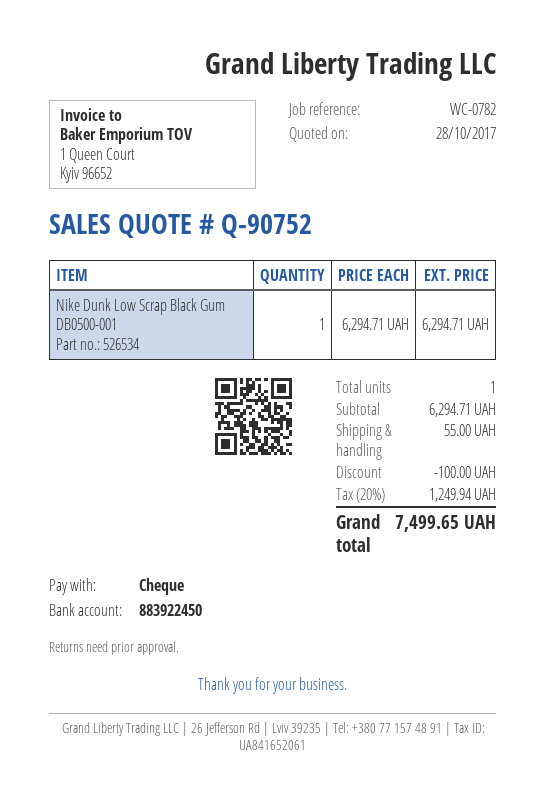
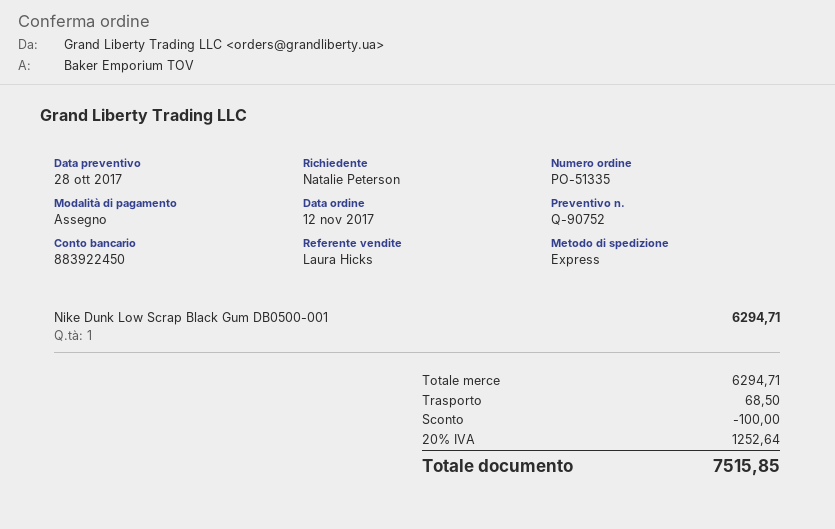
shipping: 55.00 -> 68.50
tax: 20% = 1249.94 -> 20% = 1252.64
total: 7499.65 -> 7515.85

